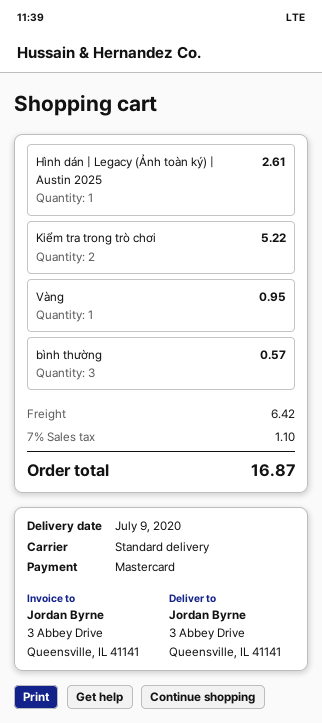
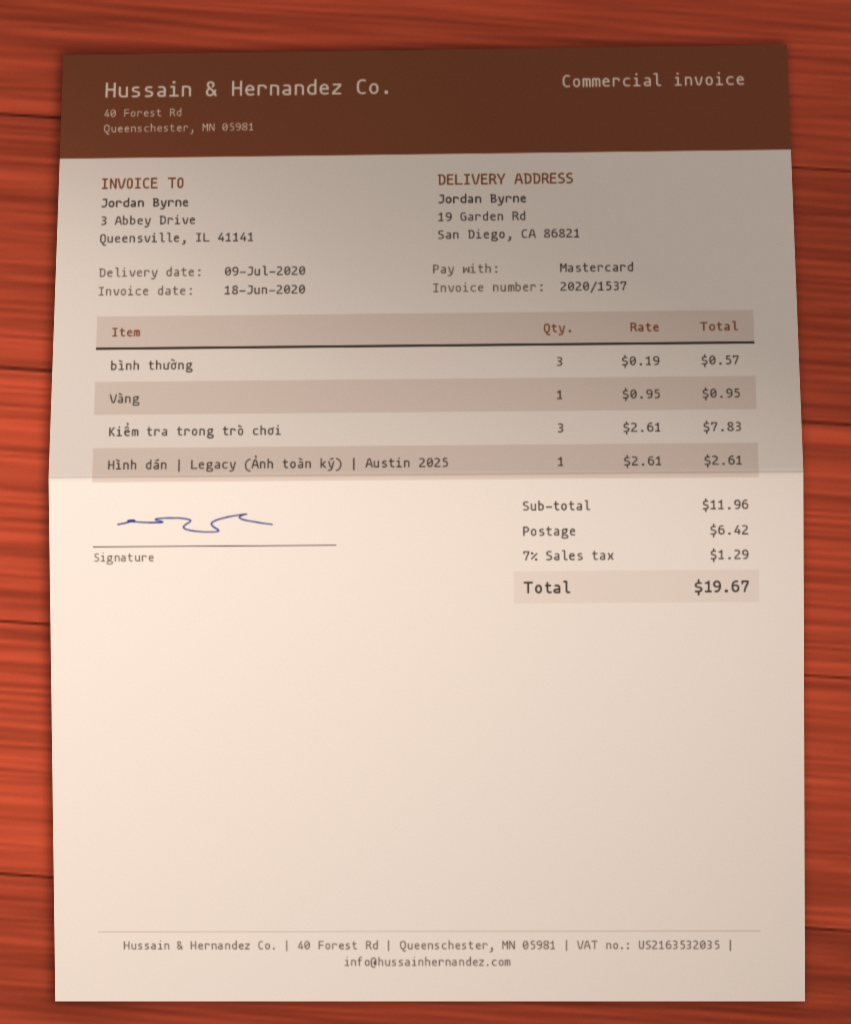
ship to: 3 Abbey Drive, Queensville, IL 41141 -> 19 Garden Rd, San Diego, CA 86821
Kiểm tra trong trò chơi: 2 for 5.22 -> 3 for 7.83
tax: 7% = 1.10 -> 7% = 1.29
total: 16.87 -> 19.67

